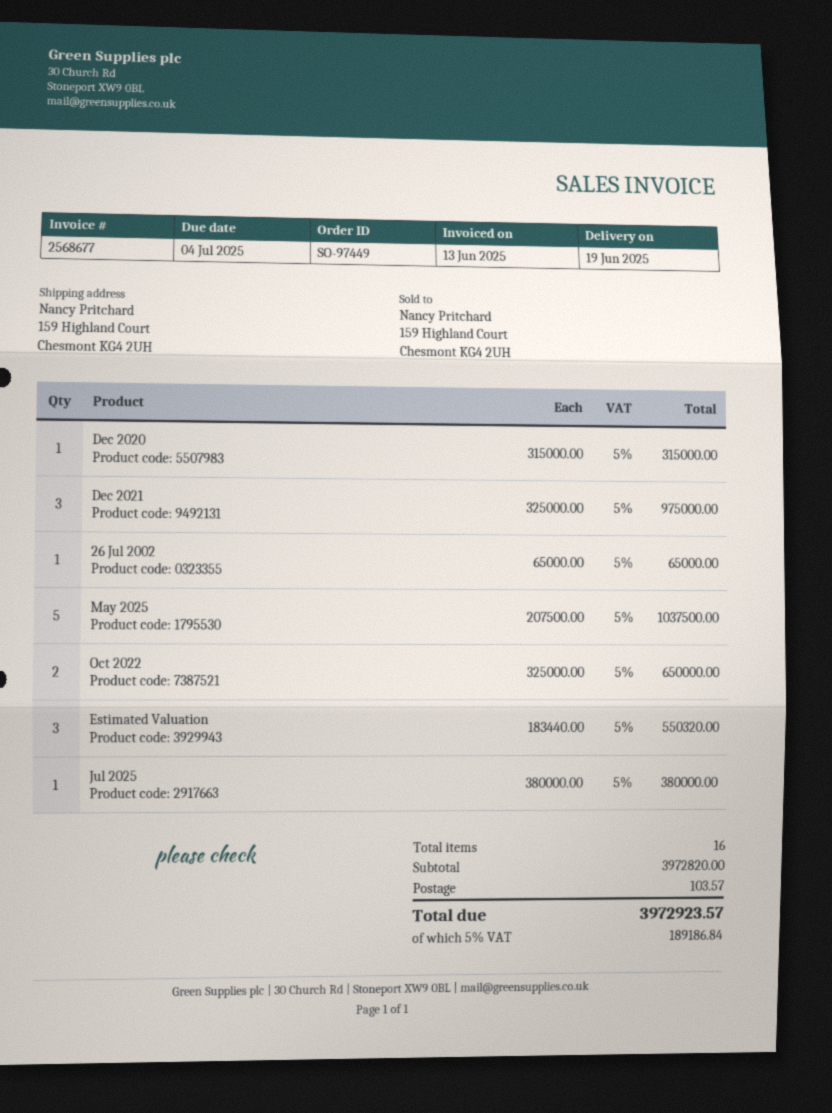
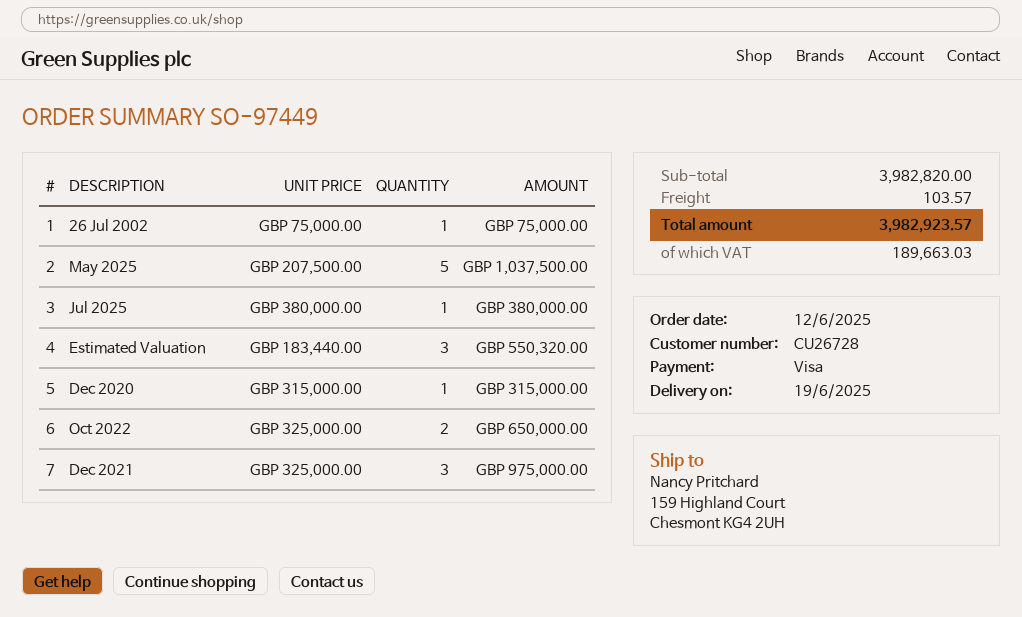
26 Jul 2002: 1 x 65000.00 = 65000.00 -> 1 x 75000.00 = 75000.00
subtotal: 3972820.00 -> 3982820.00
tax: 189186.84 -> 189663.03
total: 3972923.57 -> 3982923.57

